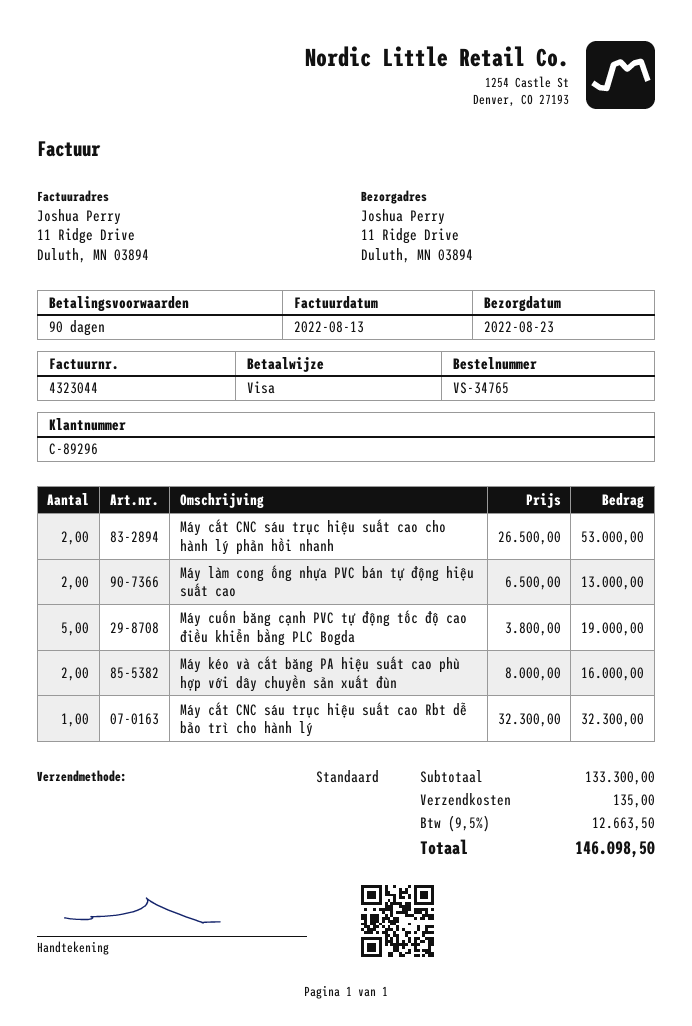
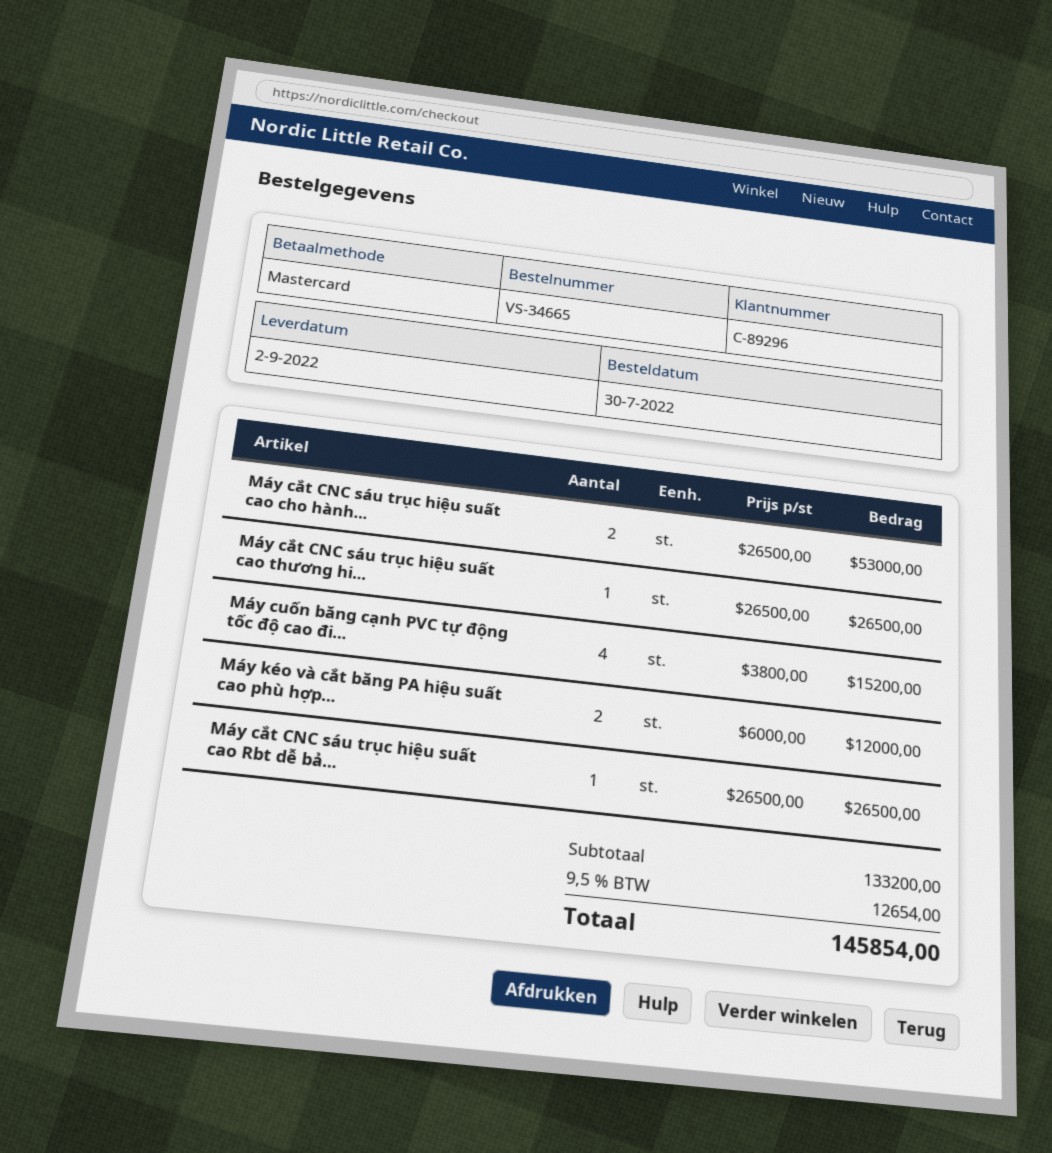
order number: VS-34765 -> VS-34665
delivery date: 2022-08-23 -> 2022-09-02
payment method: Visa -> Mastercard
Máy làm cong ống nhựa PVC bán tự động hiệu suất cao: 2 x 6500.00 = 13000.00 -> none
Máy cuốn băng cạnh PVC tự động tốc độ cao điều khiển bằng PLC Bogda: 5 x 3800.00 = 19000.00 -> 4 x 3800.00 = 15200.00
Máy kéo và cắt băng PA hiệu suất cao phù hợp với dây chuyền sản xuất đùn: 2 x 8000.00 = 16000.00 -> 2 x 6000.00 = 12000.00
Máy cắt CNC sáu trục hiệu suất cao Rbt dễ bảo trì cho hành lý: 1 x 32300.00 = 32300.00 -> 1 x 26500.00 = 26500.00
Máy cắt CNC sáu trục hiệu suất cao thương hi...: none -> 1 x 26500.00 = 26500.00
subtotal: 133300.00 -> 133200.00
shipping: 135.00 -> none
tax: 9.5% = 12663.50 -> 9.5% = 12654.00
total: 146098.50 -> 145854.00

